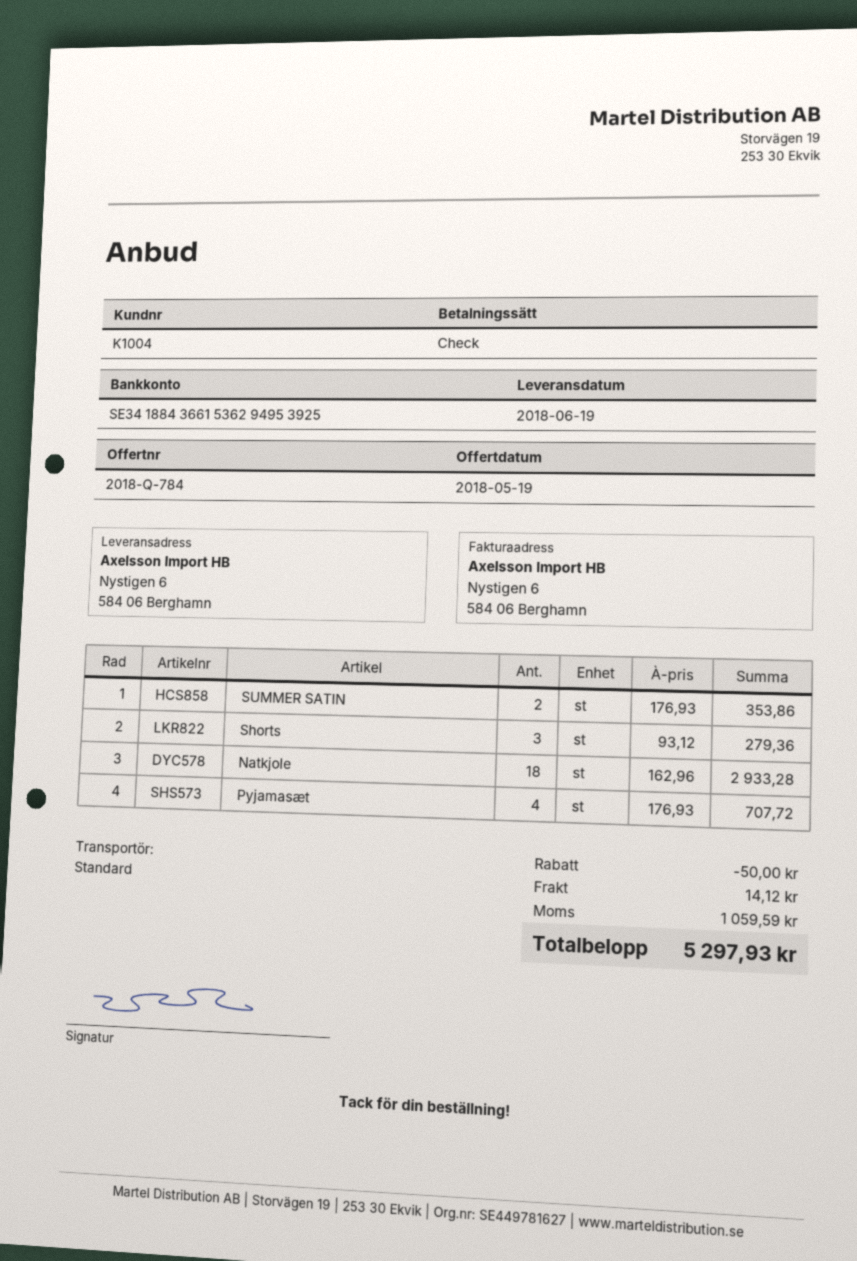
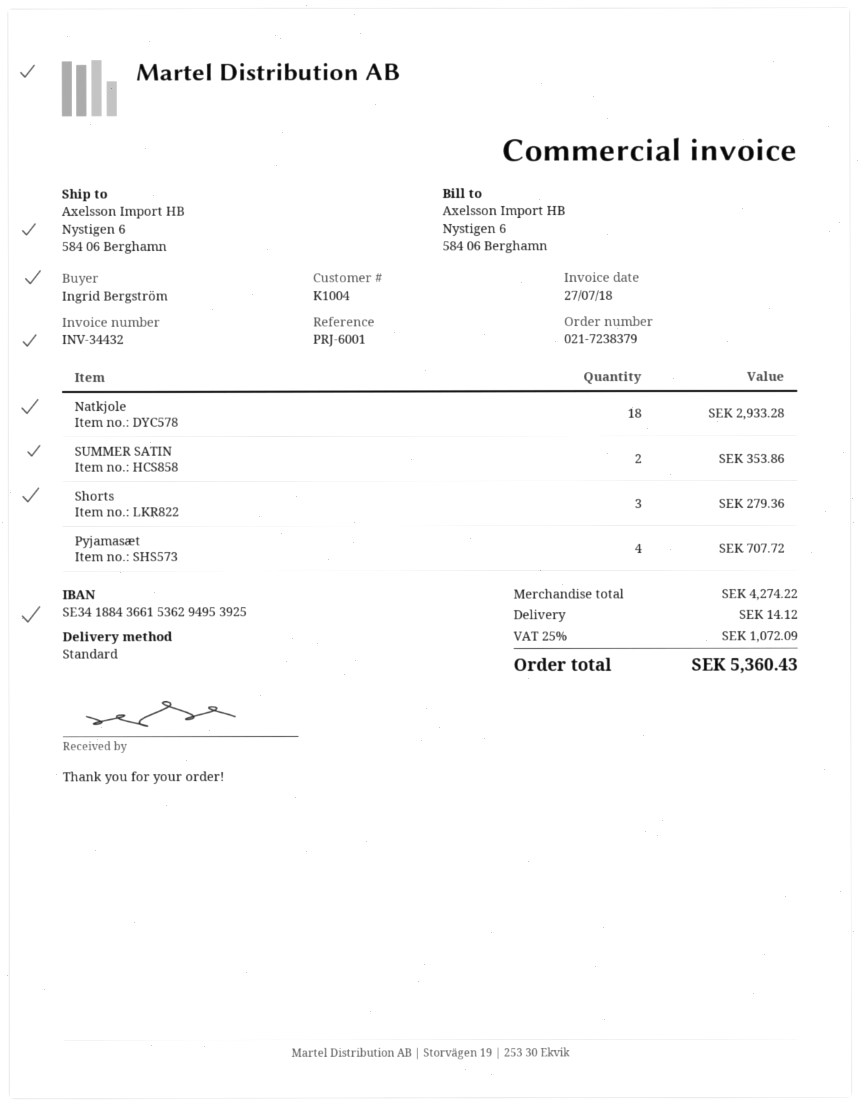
discount: 50.00 -> none
tax: 1059.59 -> 1072.09
total: 5297.93 -> 5360.43

